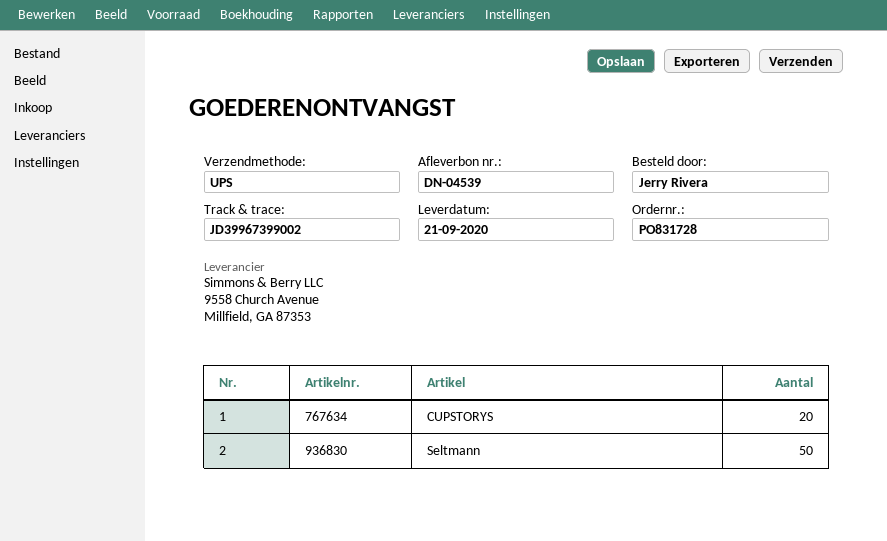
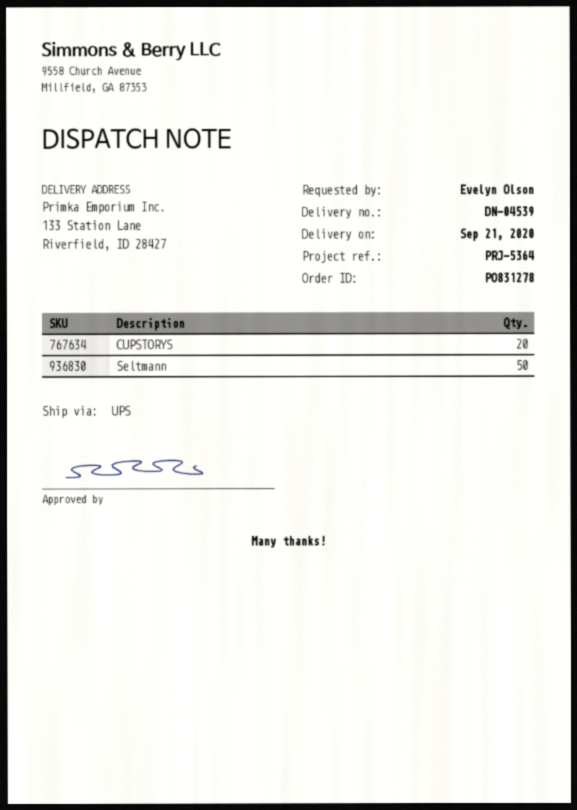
order number: PO831728 -> PO831278
ordered by: Jerry Rivera -> Evelyn Olson

